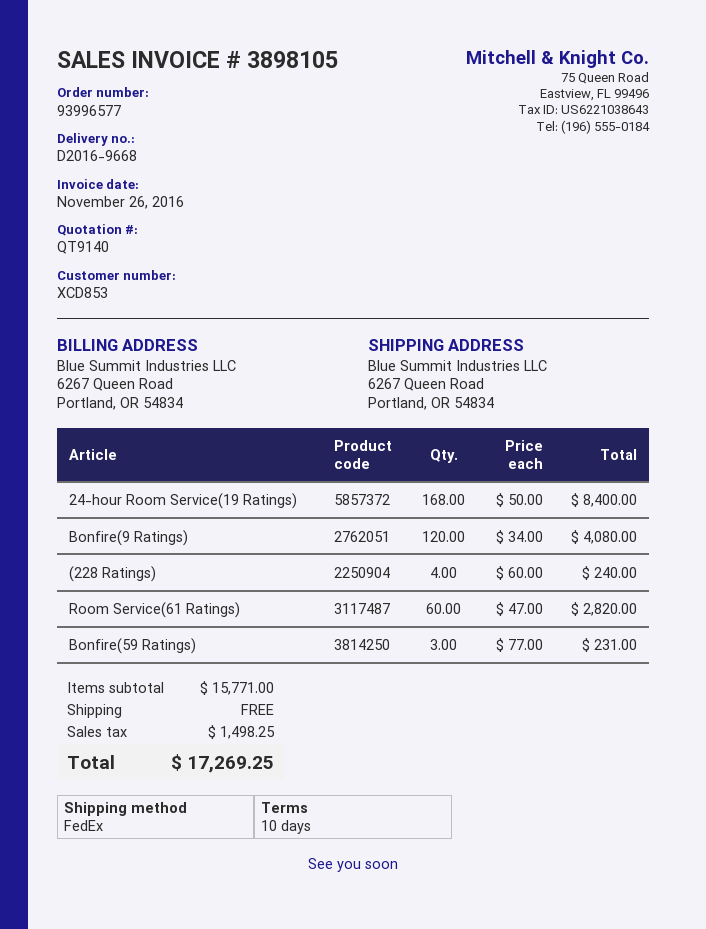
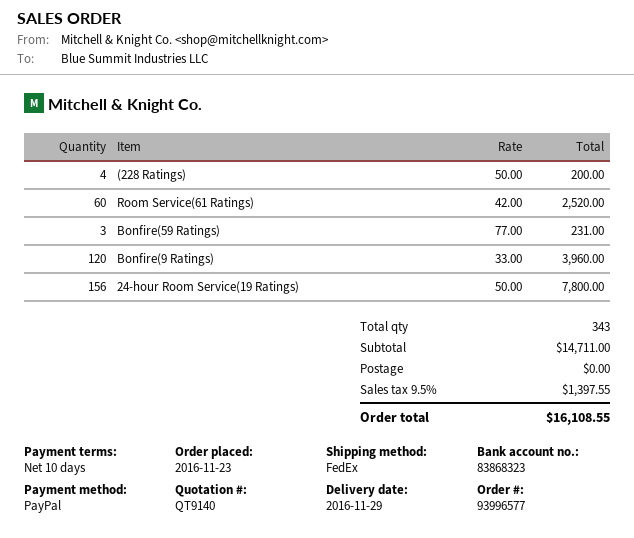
24-hour Room Service(19 Ratings): 168 x 50.00 = 8400.00 -> 156 x 50.00 = 7800.00
Bonfire(9 Ratings): 120 x 34.00 = 4080.00 -> 120 x 33.00 = 3960.00
(228 Ratings): 4 x 60.00 = 240.00 -> 4 x 50.00 = 200.00
Room Service(61 Ratings): 60 x 47.00 = 2820.00 -> 60 x 42.00 = 2520.00
subtotal: 15771.00 -> 14711.00
tax: 1498.25 -> 1397.55
total: 17269.25 -> 16108.55

